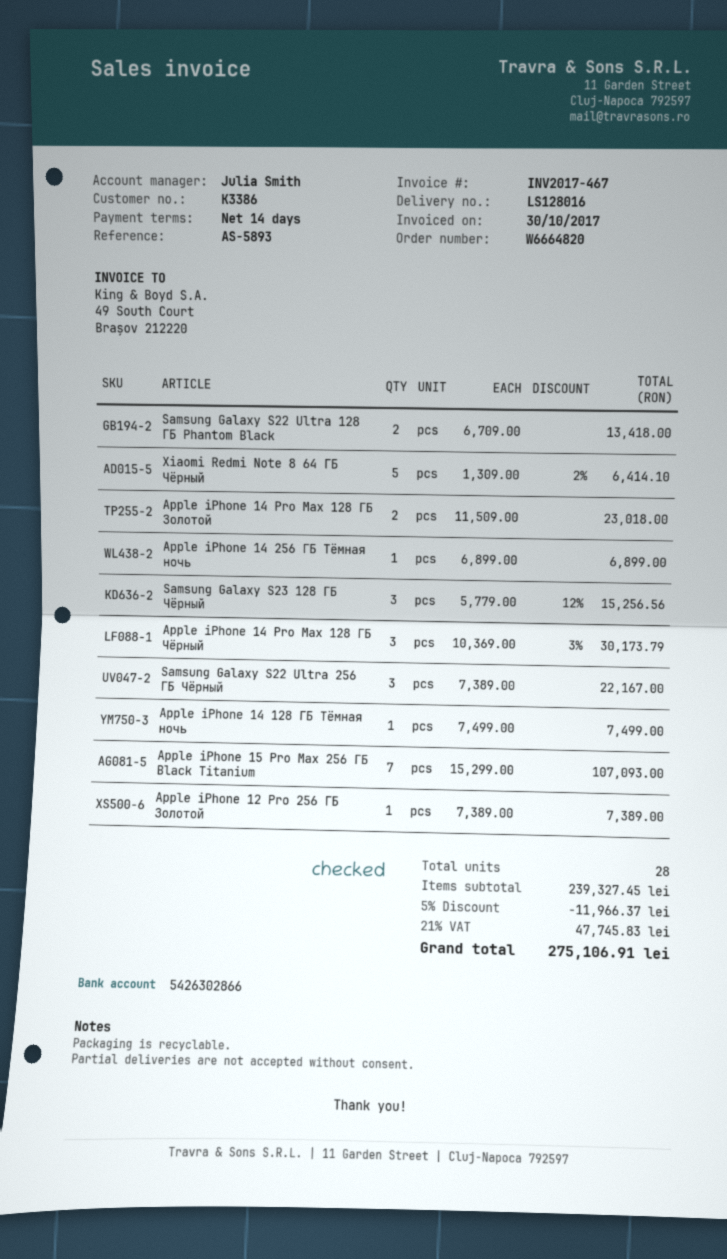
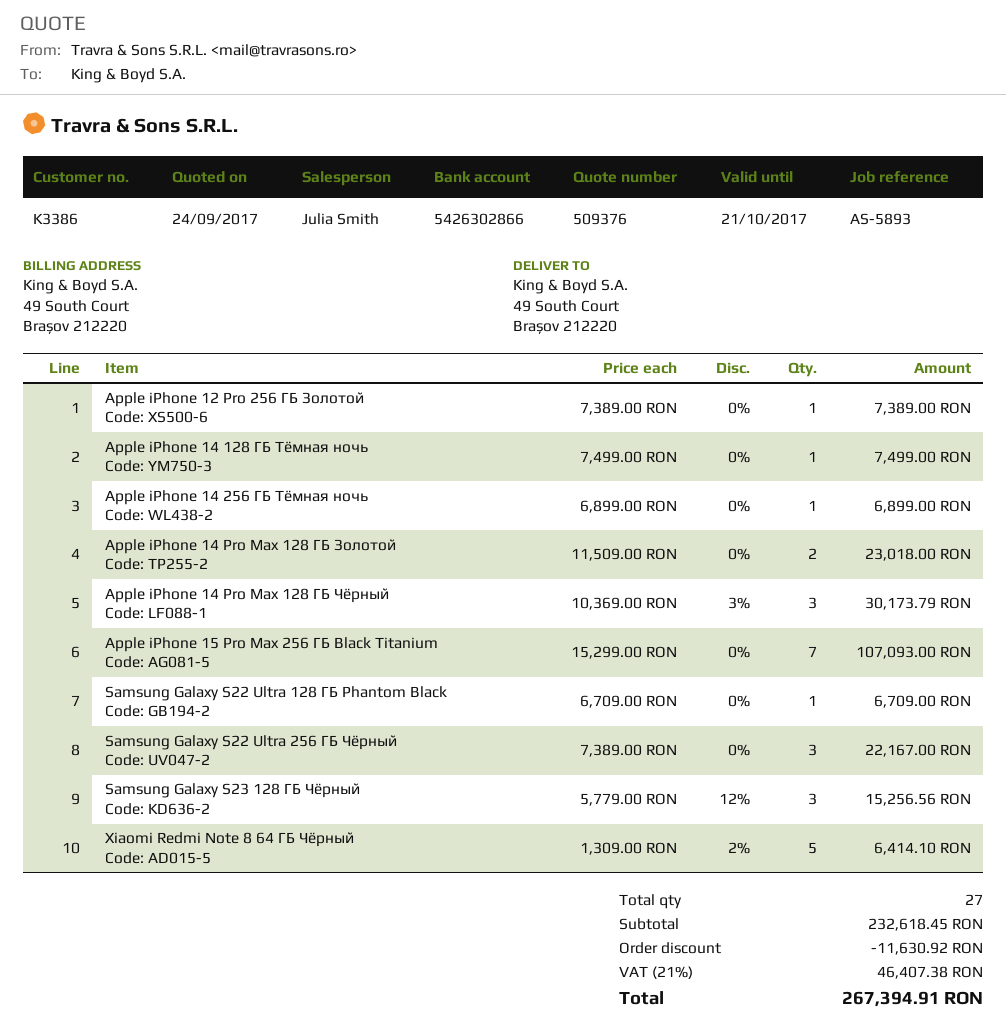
Samsung Galaxy S22 Ultra 128 ГБ Phantom Black: 2 x 6709.00 = 13418.00 -> 1 x 6709.00 = 6709.00
total quantity: 28 -> 27
subtotal: 239327.45 -> 232618.45
discount: 11966.37 -> 11630.92
tax: 21% = 47745.83 -> 21% = 46407.38
total: 275106.91 -> 267394.91

